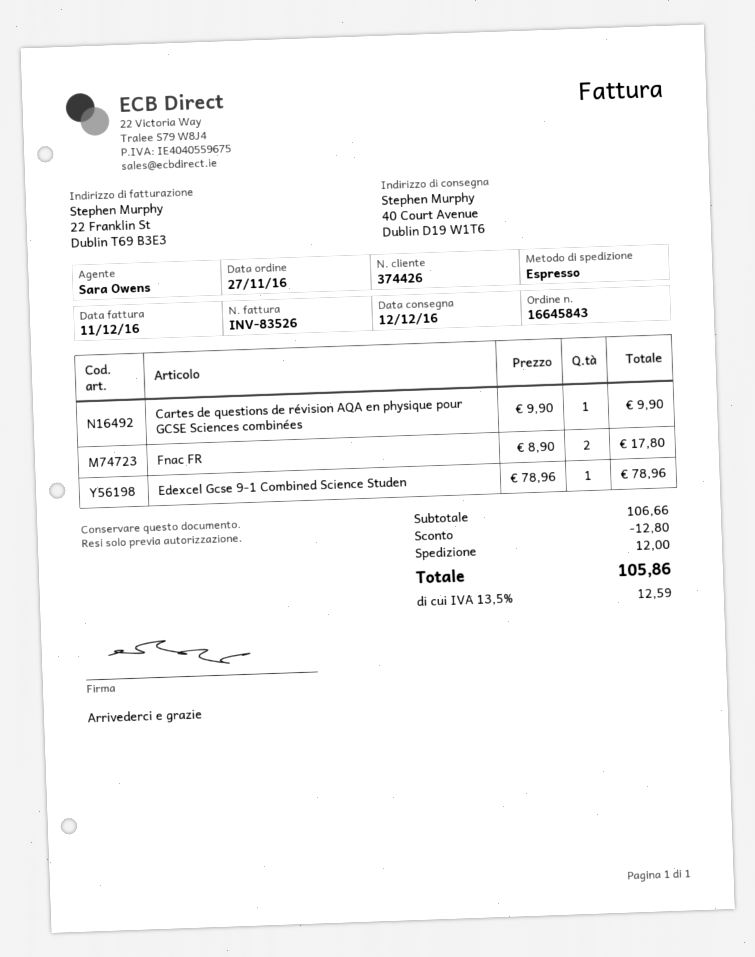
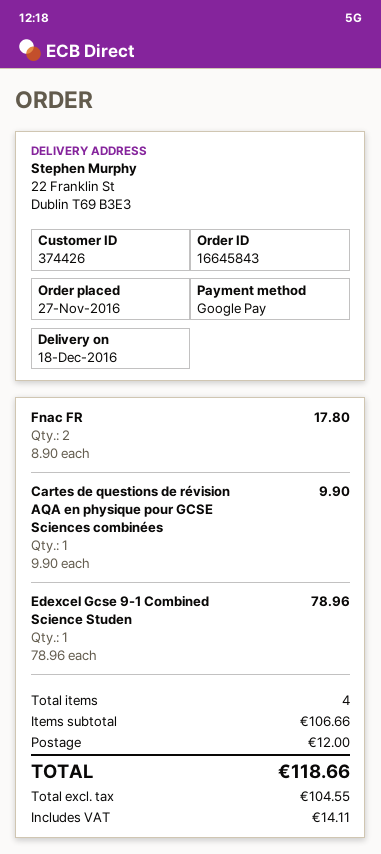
delivery date: 2016-12-12 -> 2016-12-18
ship to: 40 Court Avenue, Dublin D19 W1T6 -> 22 Franklin St, Dublin T69 B3E3
discount: 12.80 -> none
tax: 12.59 -> 14.11
total: 105.86 -> 118.66

